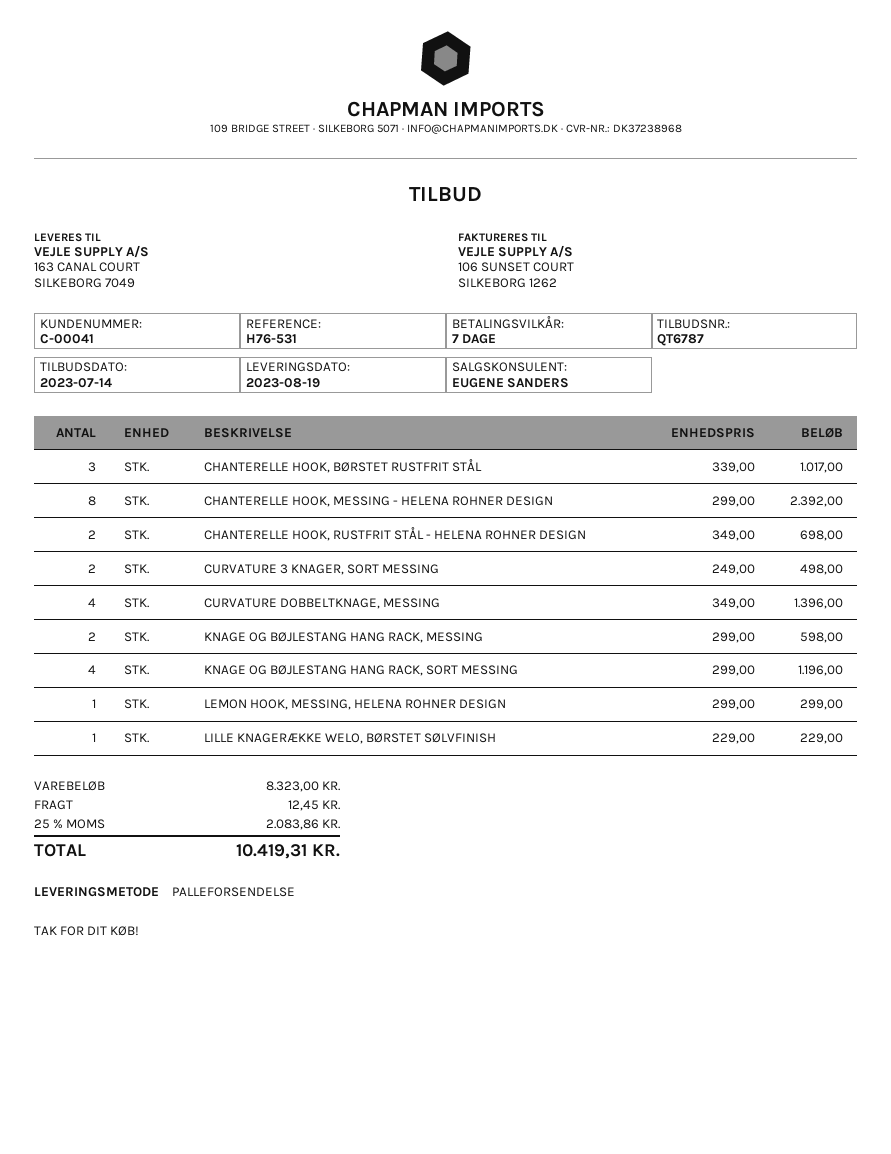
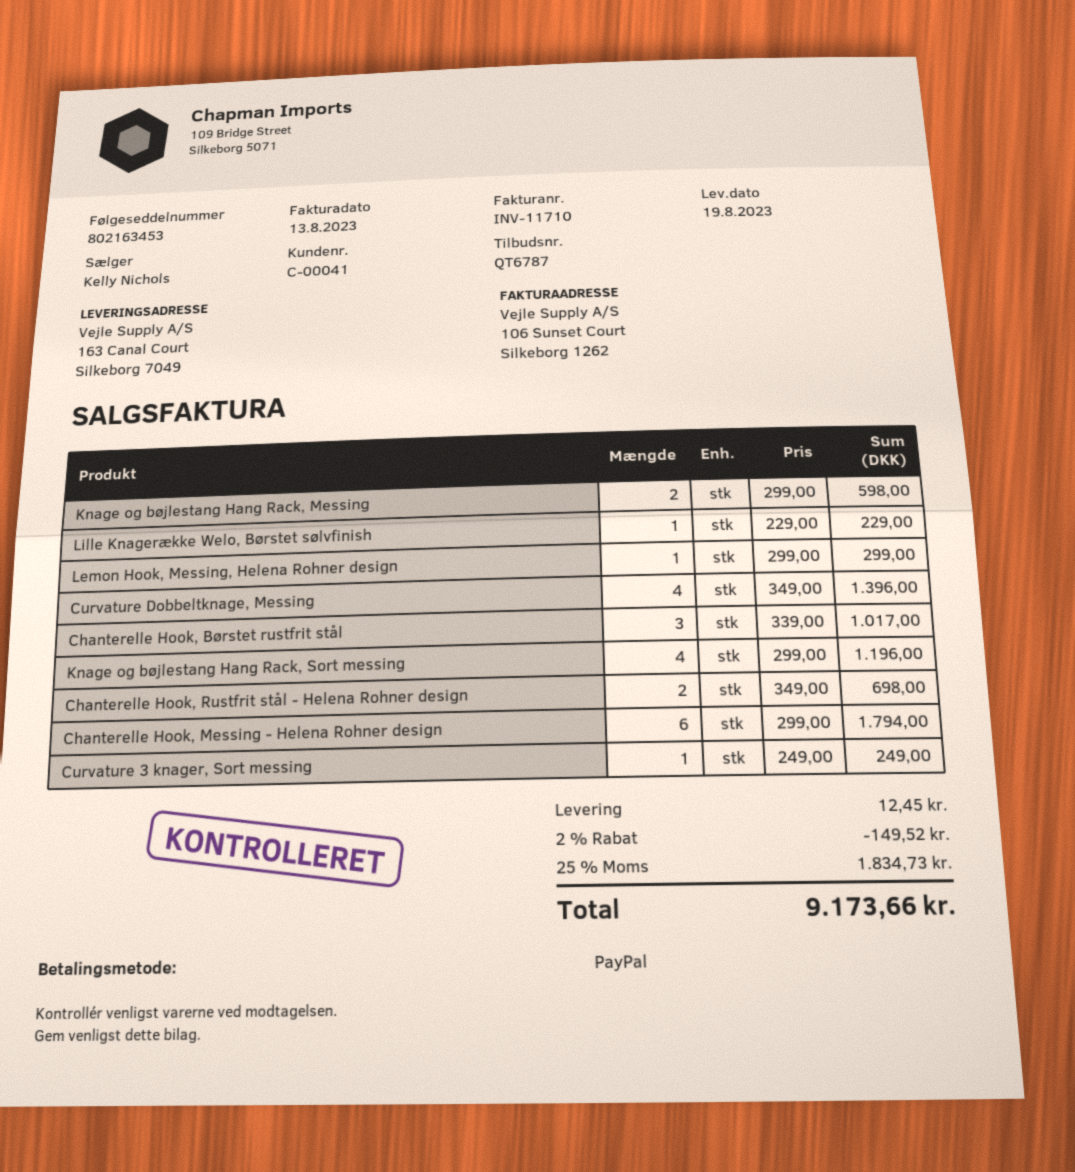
sales rep: EUGENE SANDERS -> Kelly Nichols
CHANTERELLE HOOK, MESSING - HELENA ROHNER DESIGN: 8 x 299.00 = 2392.00 -> 6 x 299.00 = 1794.00
CURVATURE 3 KNAGER, SORT MESSING: 2 x 249.00 = 498.00 -> 1 x 249.00 = 249.00
discount: none -> 2% = 149.52
tax: 25% = 2083.86 -> 25% = 1834.73
total: 10419.31 -> 9173.66

